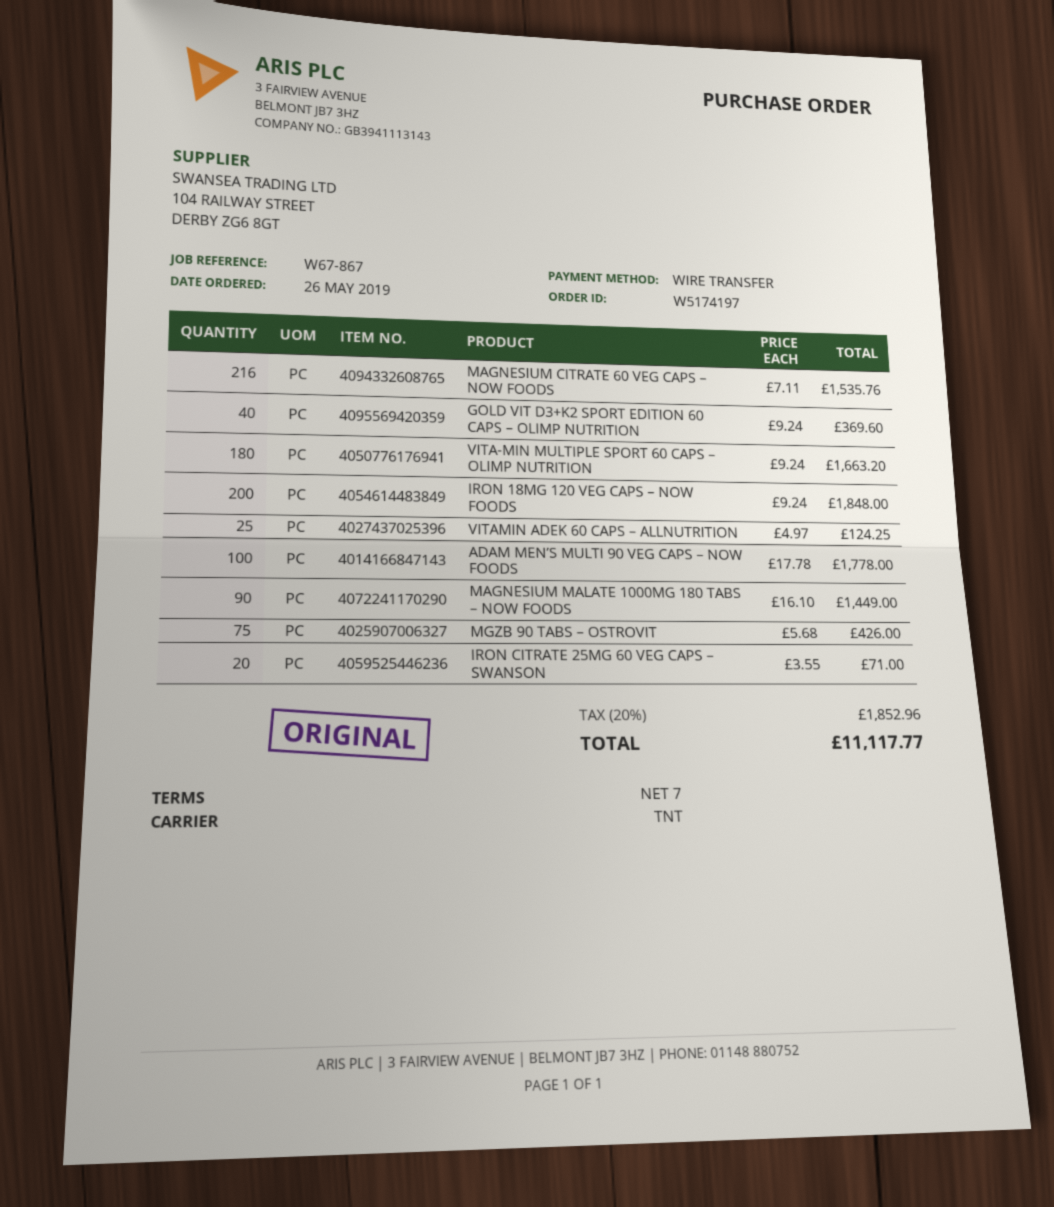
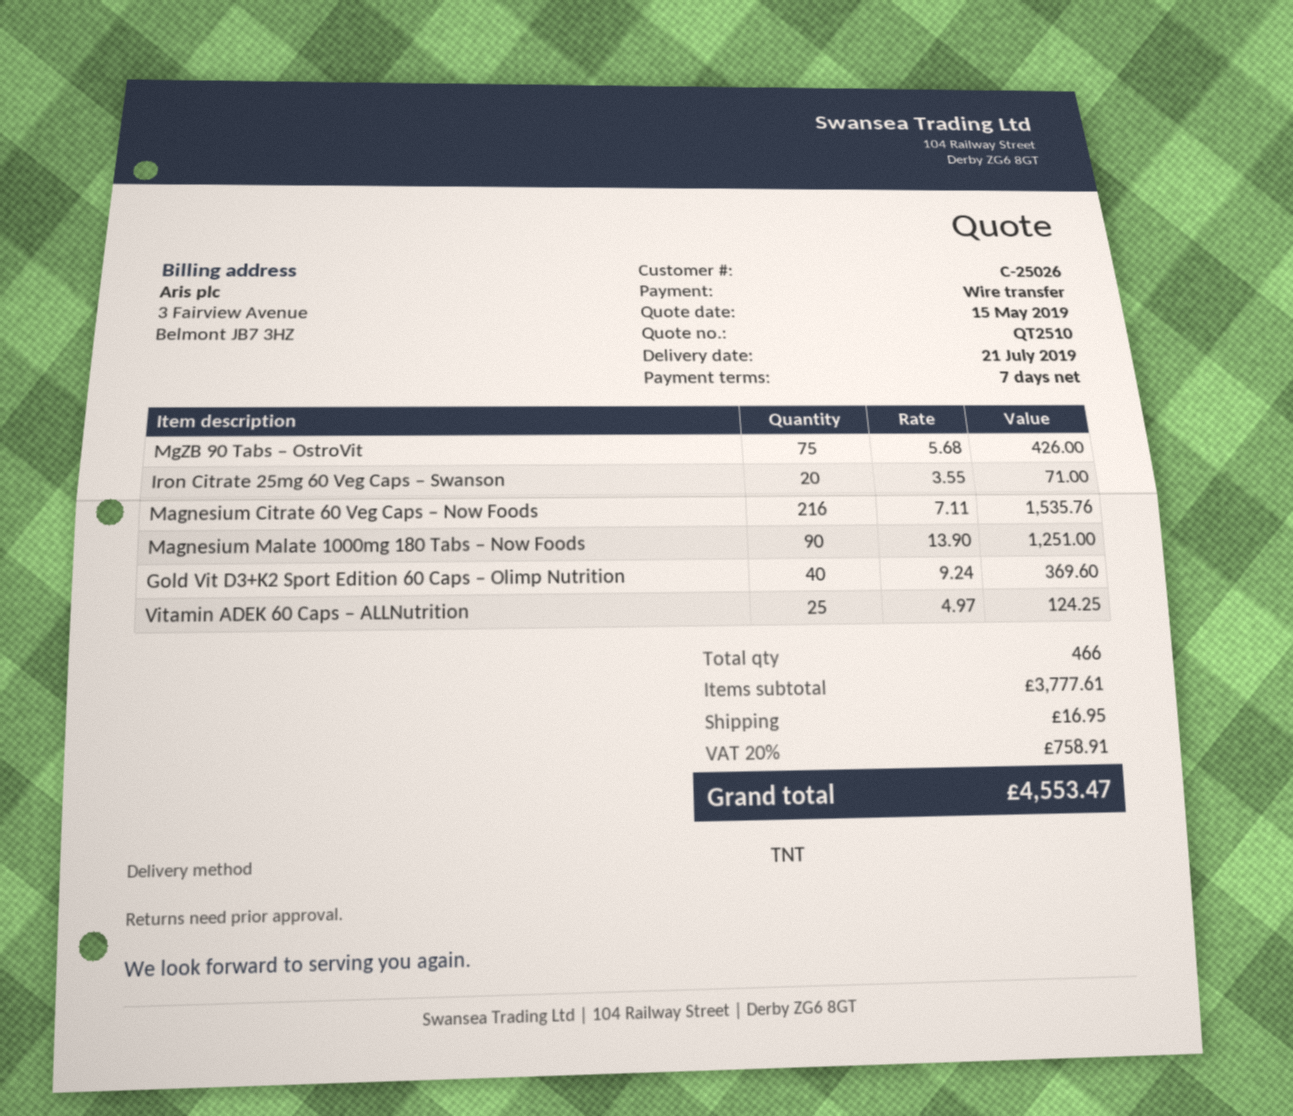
VITA-MIN MULTIPLE SPORT 60 CAPS – OLIMP NUTRITION: 180 x 9.24 = 1663.20 -> none
IRON 18MG 120 VEG CAPS – NOW FOODS: 200 x 9.24 = 1848.00 -> none
ADAM MEN’S MULTI 90 VEG CAPS – NOW FOODS: 100 x 17.78 = 1778.00 -> none
MAGNESIUM MALATE 1000MG 180 TABS – NOW FOODS: 90 x 16.10 = 1449.00 -> 90 x 13.90 = 1251.00
shipping: none -> 16.95
tax: 20% = 1852.96 -> 20% = 758.91
total: 11117.77 -> 4553.47

